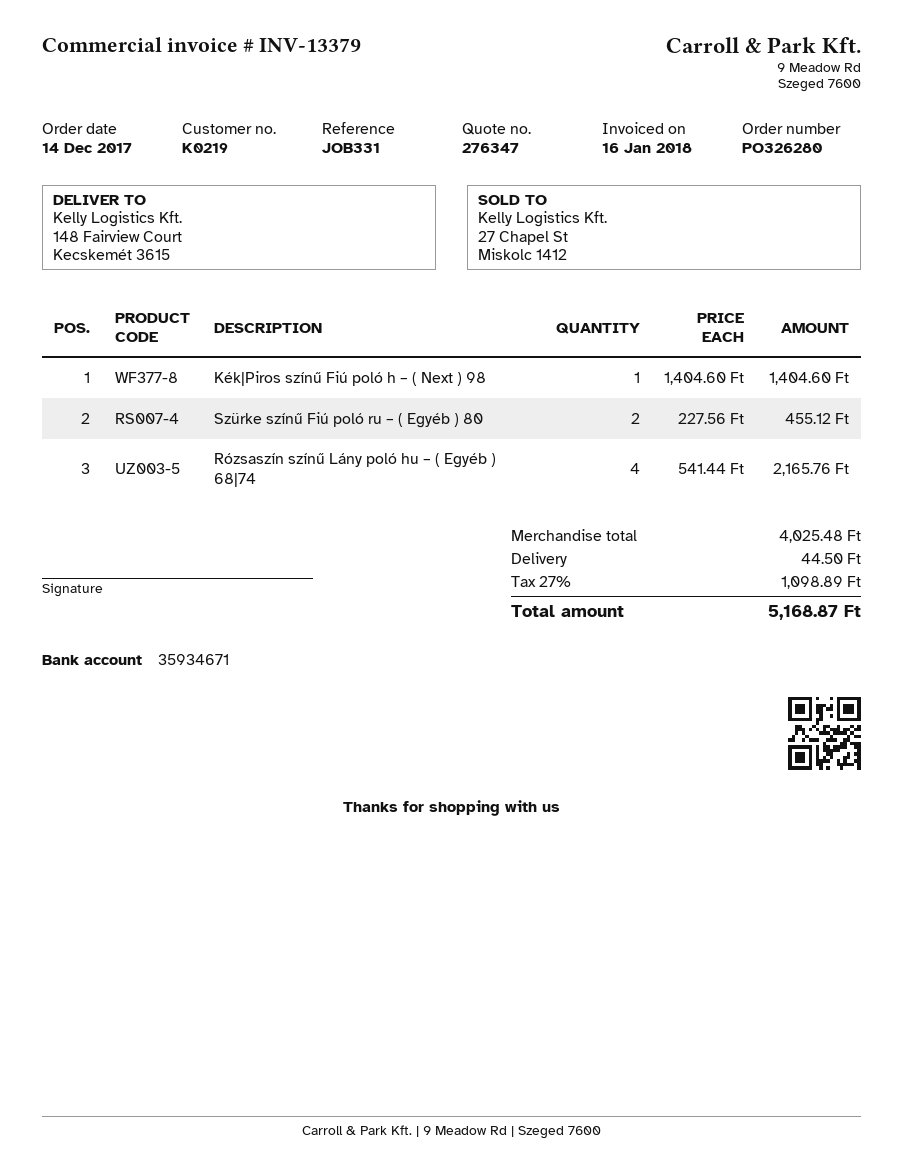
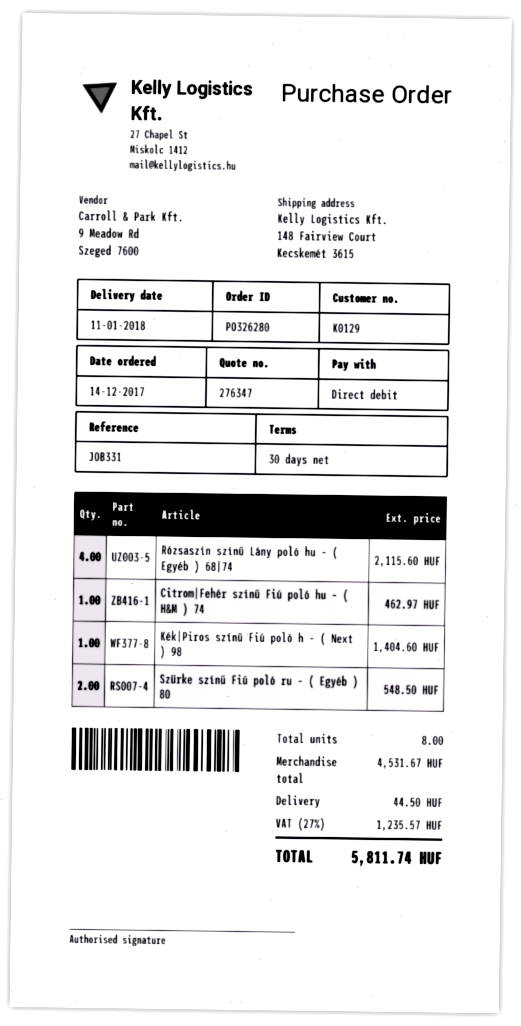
customer number: K0219 -> K0129
Szürke színű Fiú poló ru – ( Egyéb ) 80: 2 for 455.12 -> 2 for 548.50
Rózsaszín színű Lány poló hu – ( Egyéb ) 68|74: 4 for 2165.76 -> 4 for 2115.60
Citrom|Fehér színű Fiú poló hu – ( H&M ) 74: none -> 1 for 462.97
subtotal: 4025.48 -> 4531.67
tax: 27% = 1098.89 -> 27% = 1235.57
total: 5168.87 -> 5811.74

